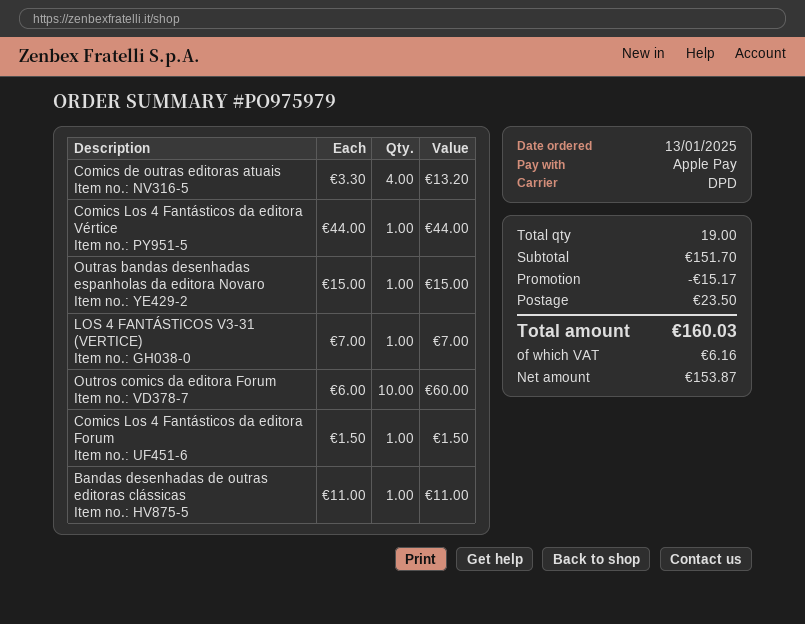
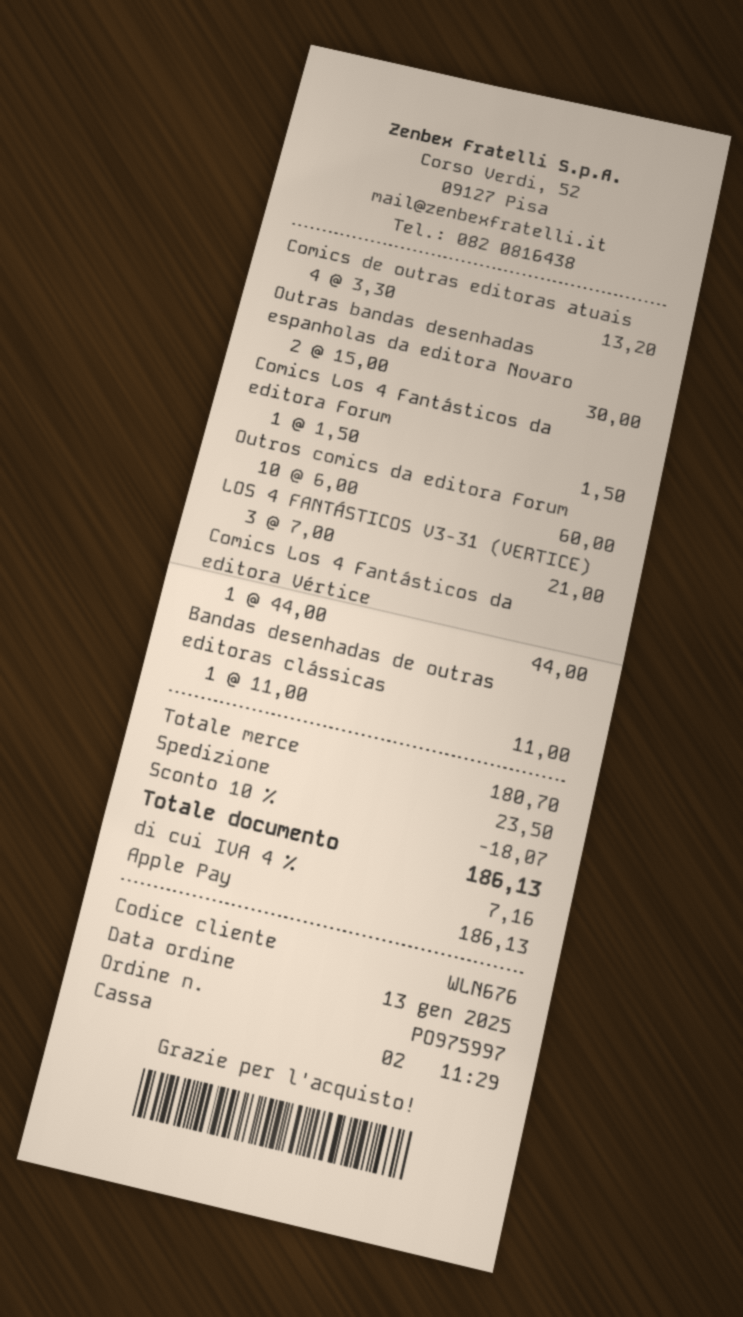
order number: PO975979 -> PO975997
Outras bandas desenhadas espanholas da editora Novaro: 1 x 15.00 = 15.00 -> 2 x 15.00 = 30.00
LOS 4 FANTÁSTICOS V3-31 (VERTICE): 1 x 7.00 = 7.00 -> 3 x 7.00 = 21.00
subtotal: 151.70 -> 180.70
discount: 15.17 -> 18.07
tax: 6.16 -> 7.16
total: 160.03 -> 186.13

